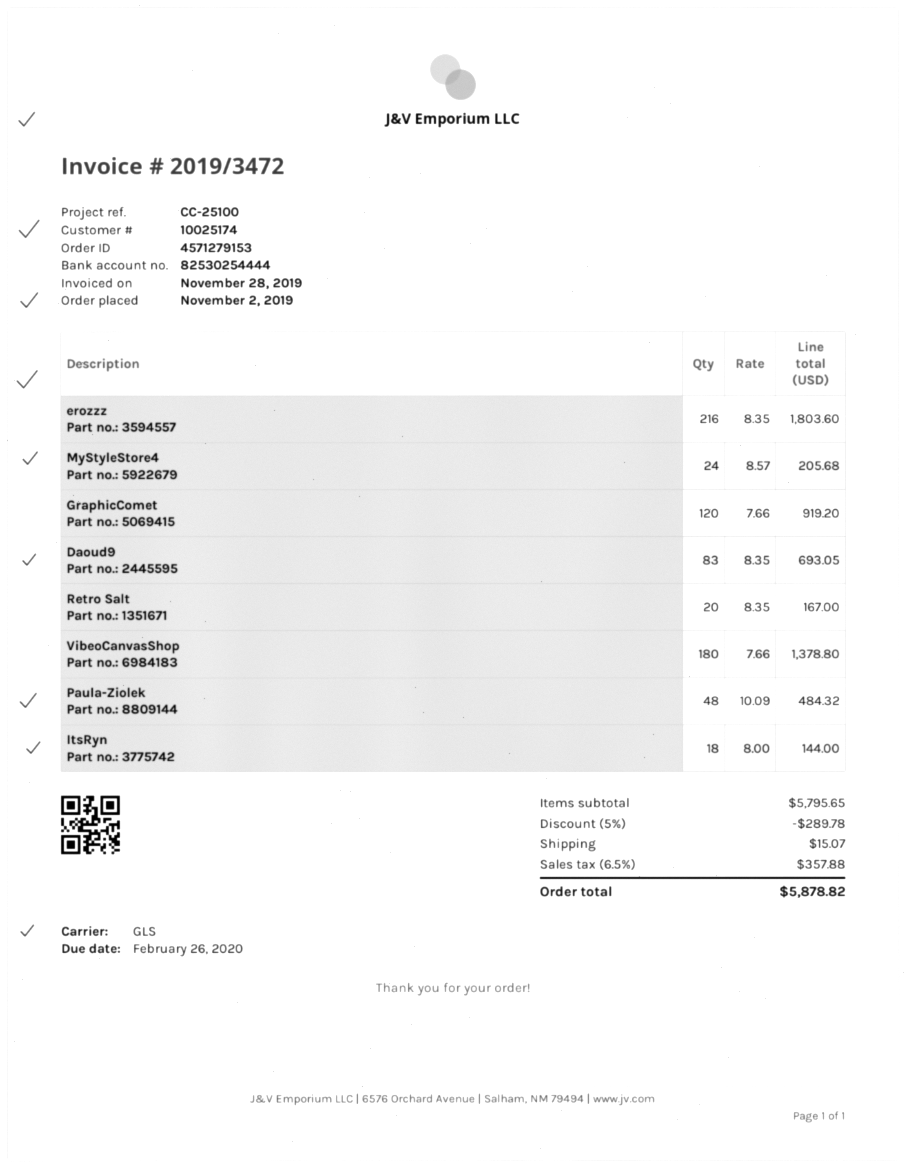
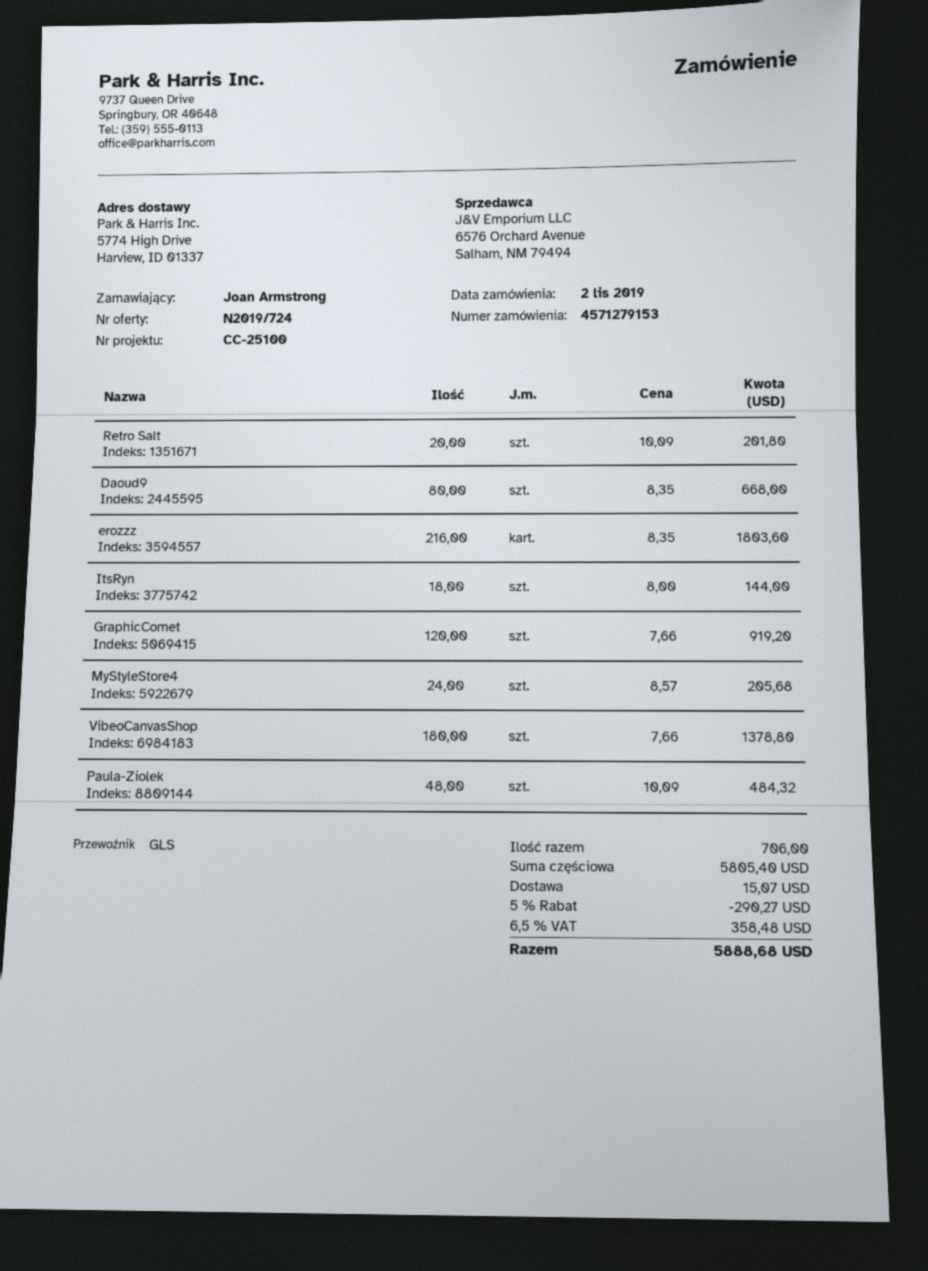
Daoud9: 83 x 8.35 = 693.05 -> 80 x 8.35 = 668.00
Retro Salt: 20 x 8.35 = 167.00 -> 20 x 10.09 = 201.80
subtotal: 5795.65 -> 5805.40
discount: 5% = 289.78 -> 5% = 290.27
tax: 6.5% = 357.88 -> 6.5% = 358.48
total: 5878.82 -> 5888.68

